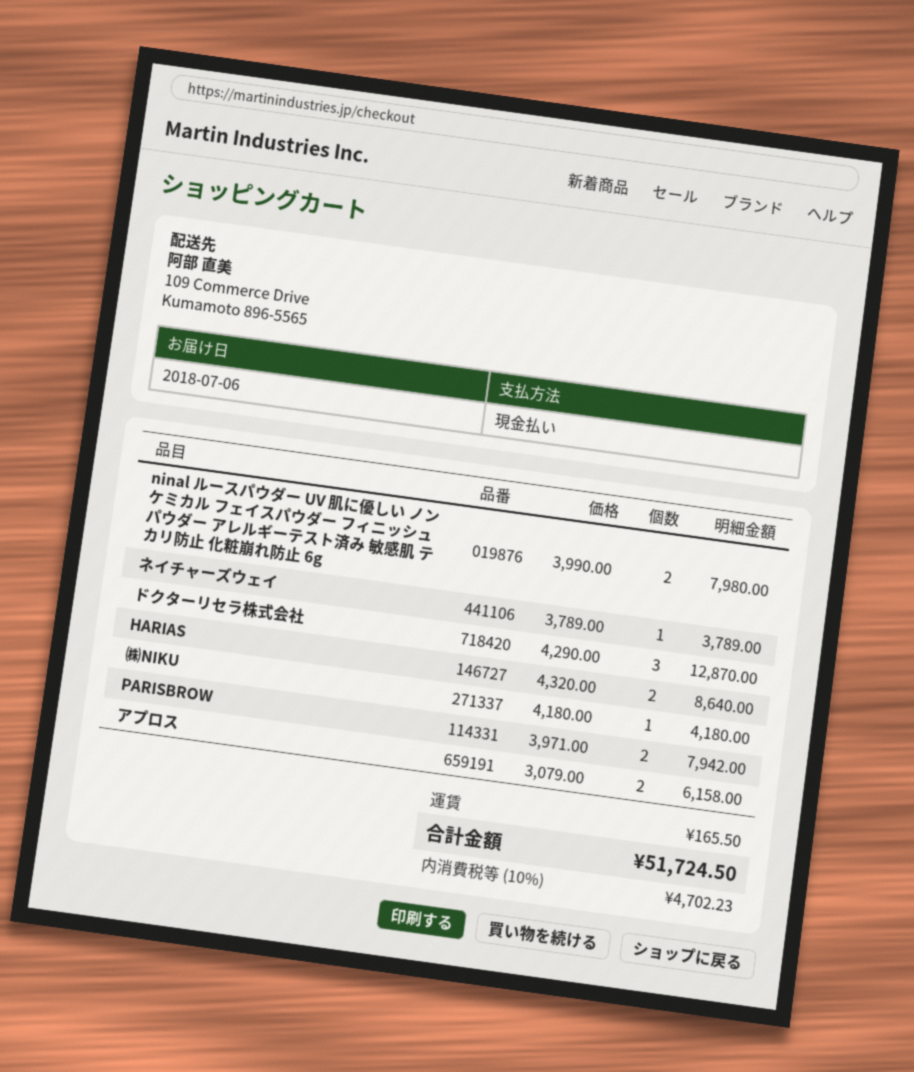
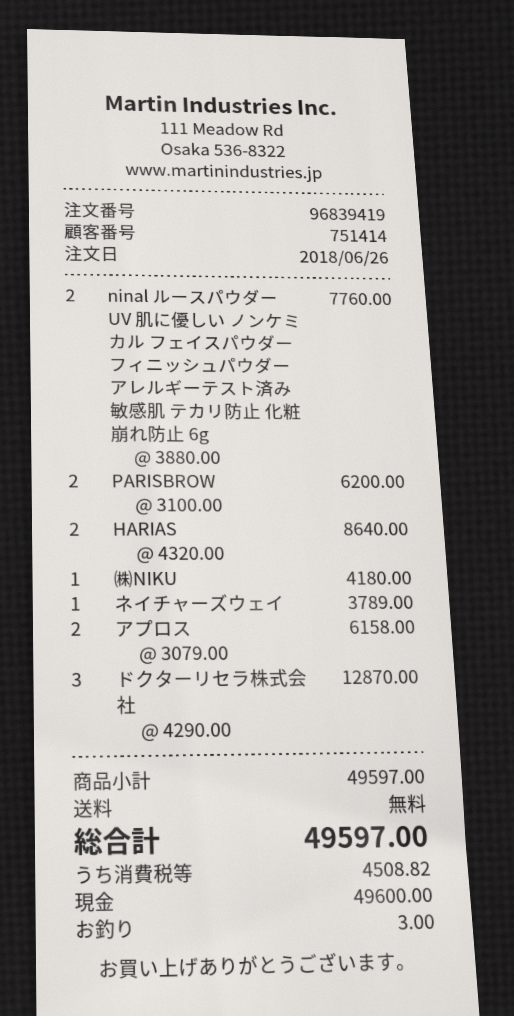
ninal ルースパウダー UV 肌に優しい ノンケミカル フェイスパウダー フィニッシュパウダー アレルギーテスト済み 敏感肌 テカリ防止 化粧崩れ防止 6g: 2 x 3990.00 = 7980.00 -> 2 x 3880.00 = 7760.00
PARISBROW: 2 x 3971.00 = 7942.00 -> 2 x 3100.00 = 6200.00
shipping: 165.50 -> 0.00
tax: 4702.23 -> 4508.82
total: 51724.50 -> 49597.00

